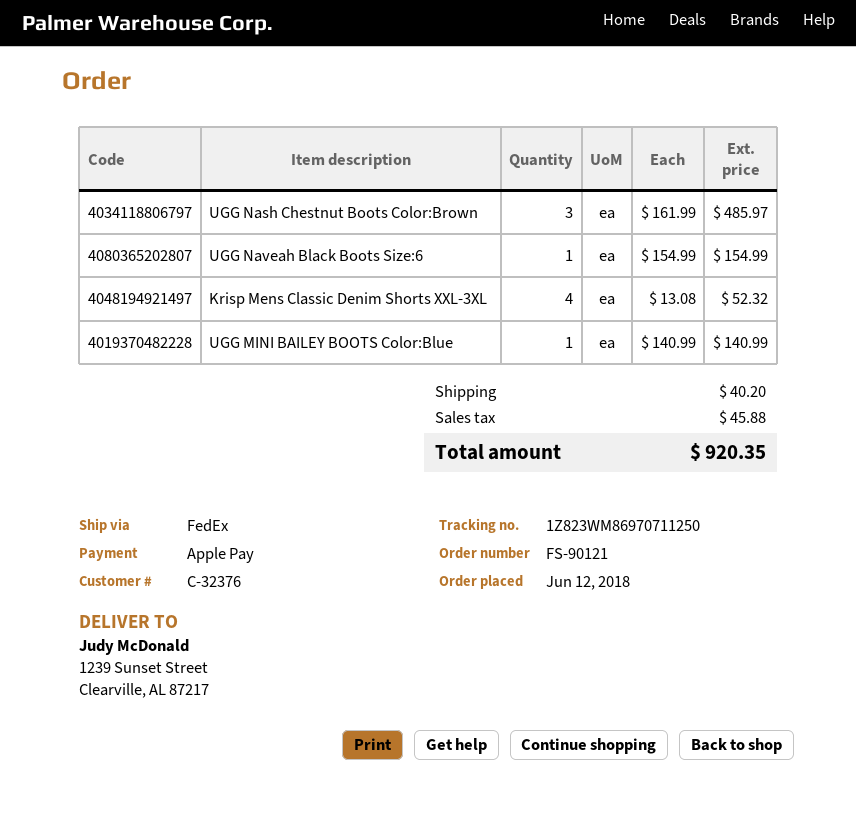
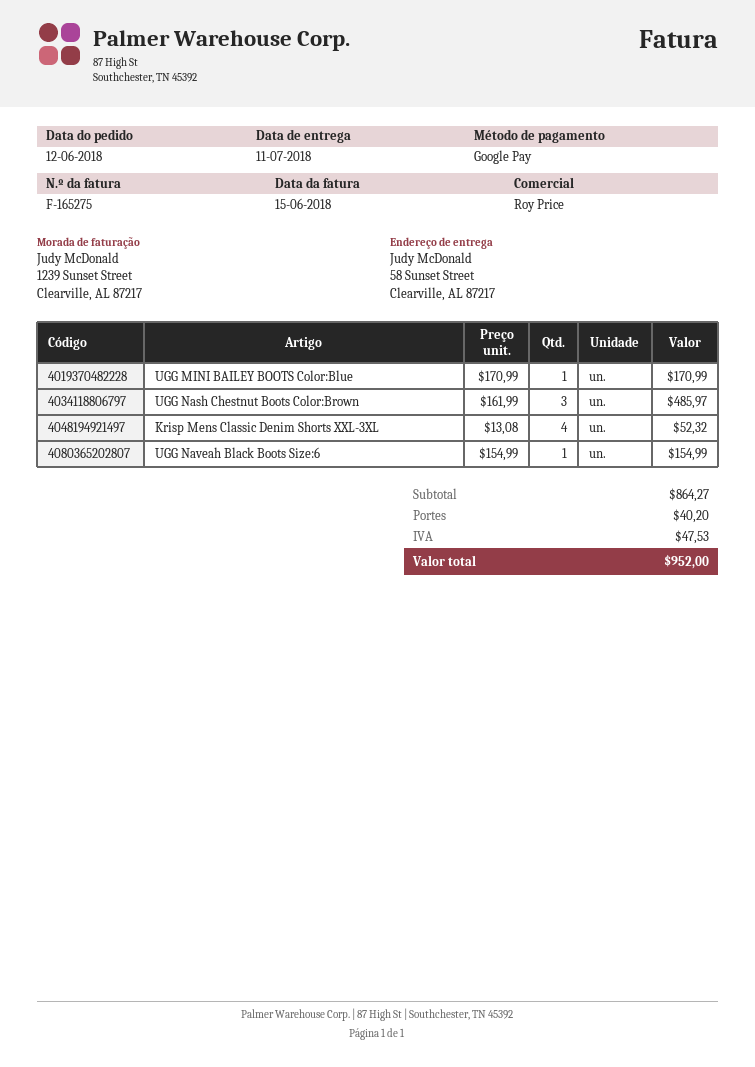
payment method: Apple Pay -> Google Pay
ship to: 1239 Sunset Street, Clearville, AL 87217 -> 58 Sunset Street, Clearville, AL 87217
UGG MINI BAILEY BOOTS Color:Blue: 1 x 140.99 = 140.99 -> 1 x 170.99 = 170.99
tax: 45.88 -> 47.53
total: 920.35 -> 952.00

